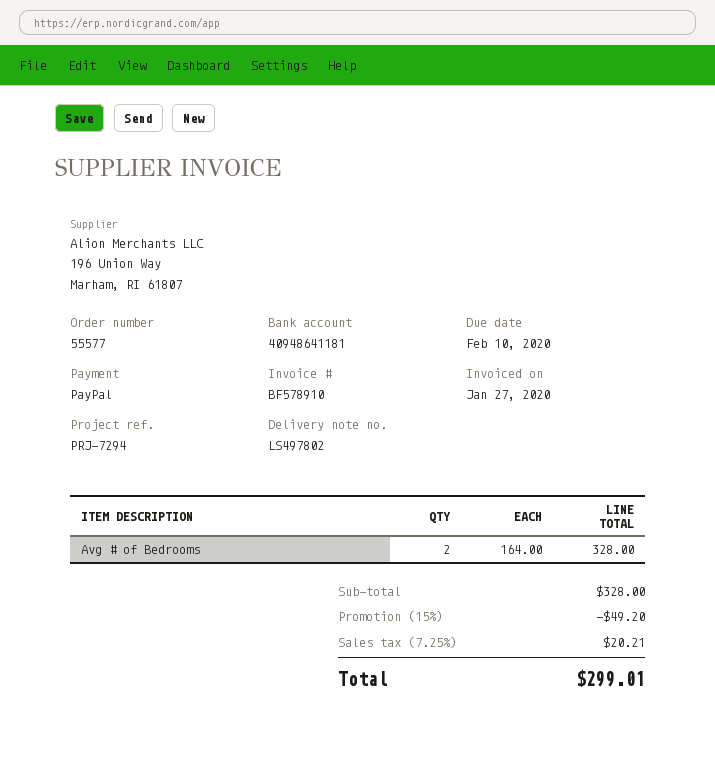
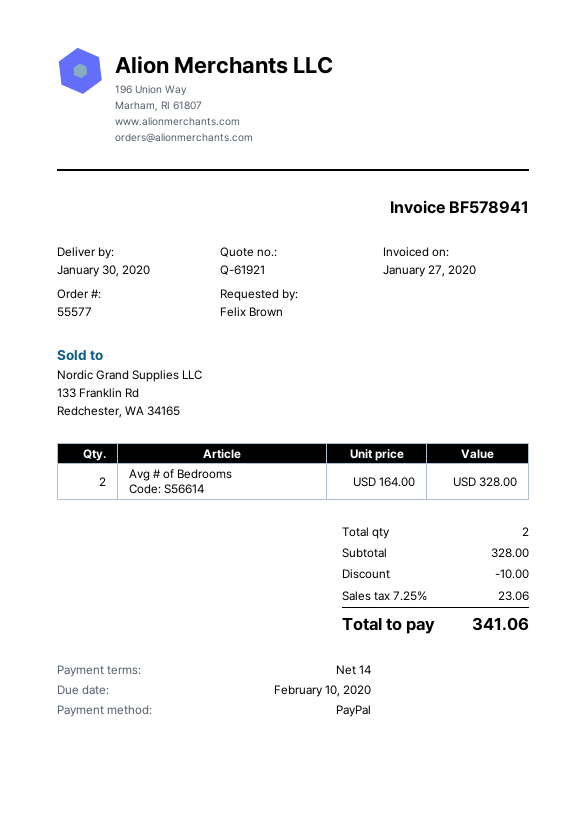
invoice number: BF578910 -> BF578941
discount: 49.20 -> 10.00
tax: 7.25% = 20.21 -> 7.25% = 23.06
total: 299.01 -> 341.06

